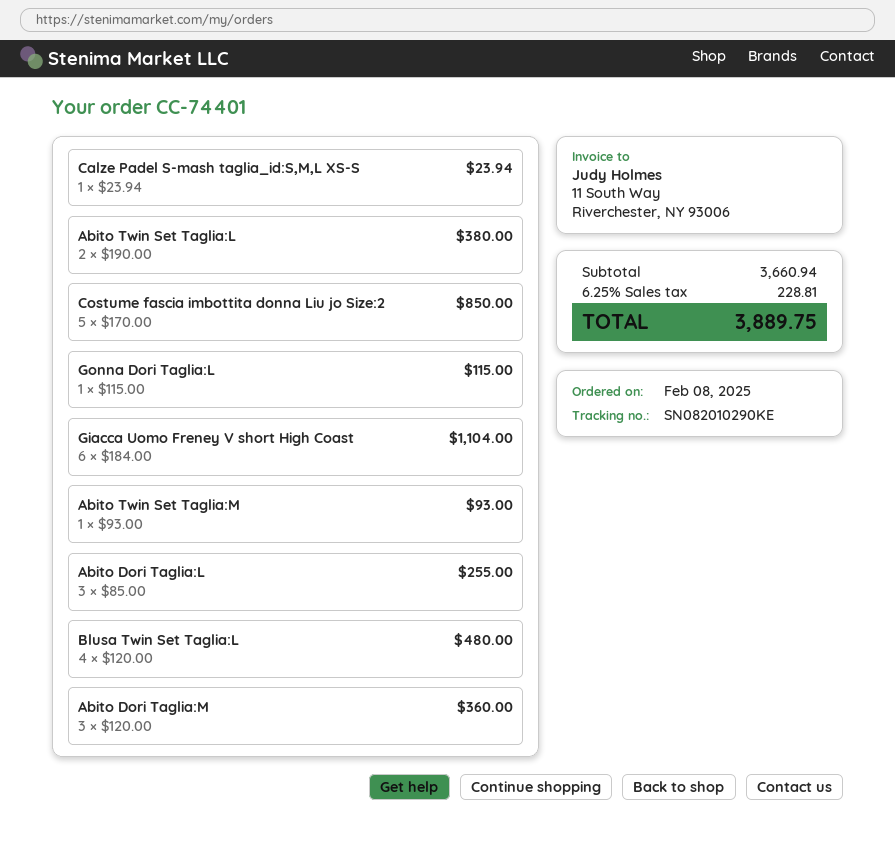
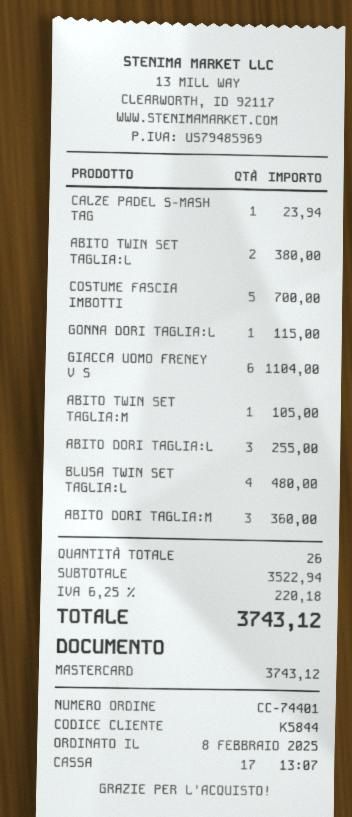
Costume fascia imbottita donna Liu jo Size:2: 5 for 850.00 -> 5 for 700.00
Abito Twin Set Taglia:M: 1 for 93.00 -> 1 for 105.00
subtotal: 3660.94 -> 3522.94
tax: 6.25% = 228.81 -> 6.25% = 220.18
total: 3889.75 -> 3743.12

